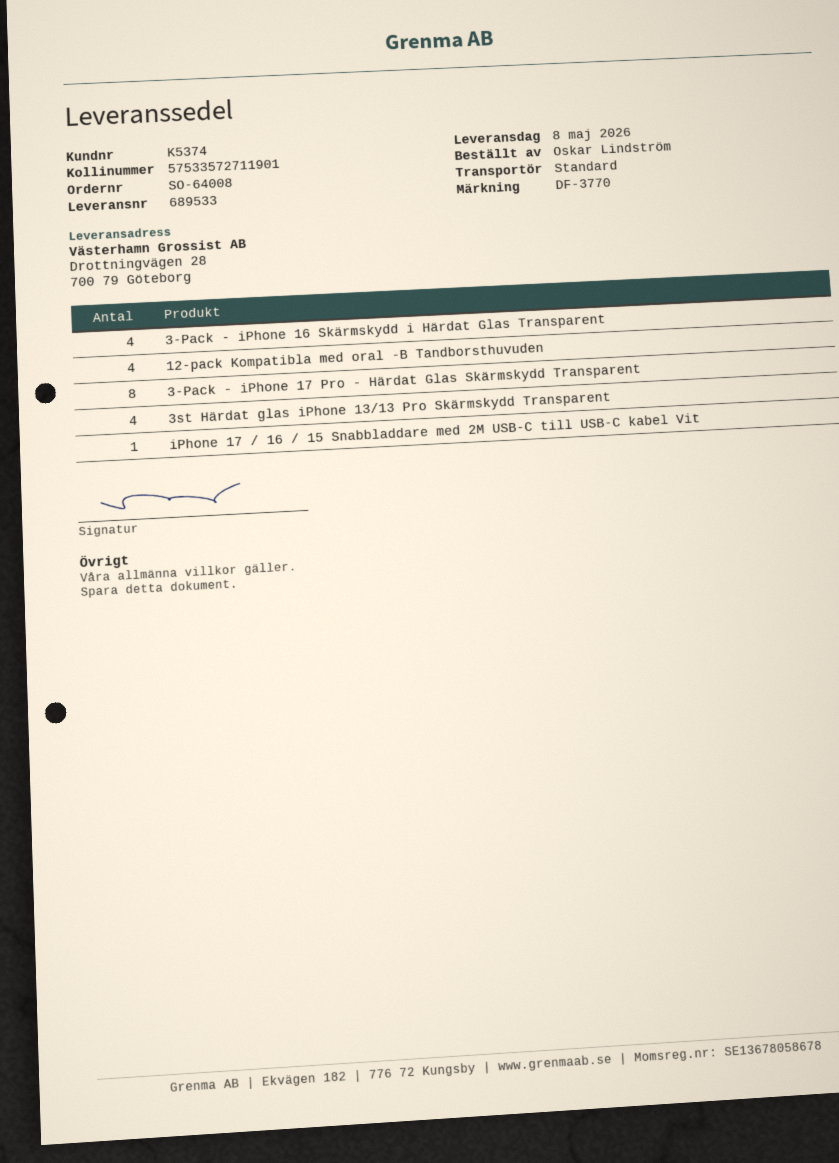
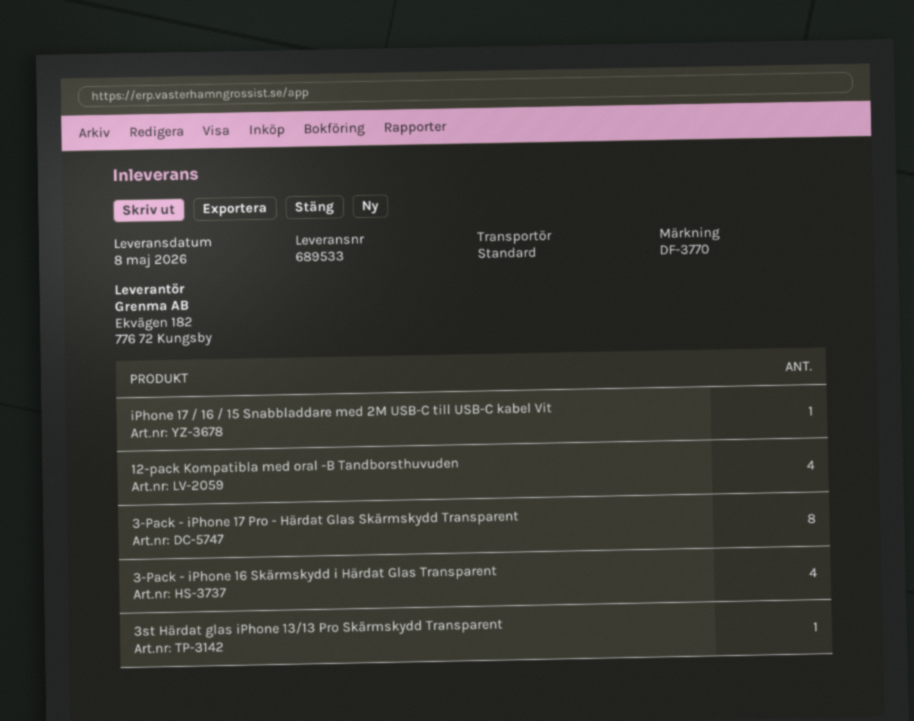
3st Härdat glas iPhone 13/13 Pro Skärmskydd Transparent: 4 -> 1

